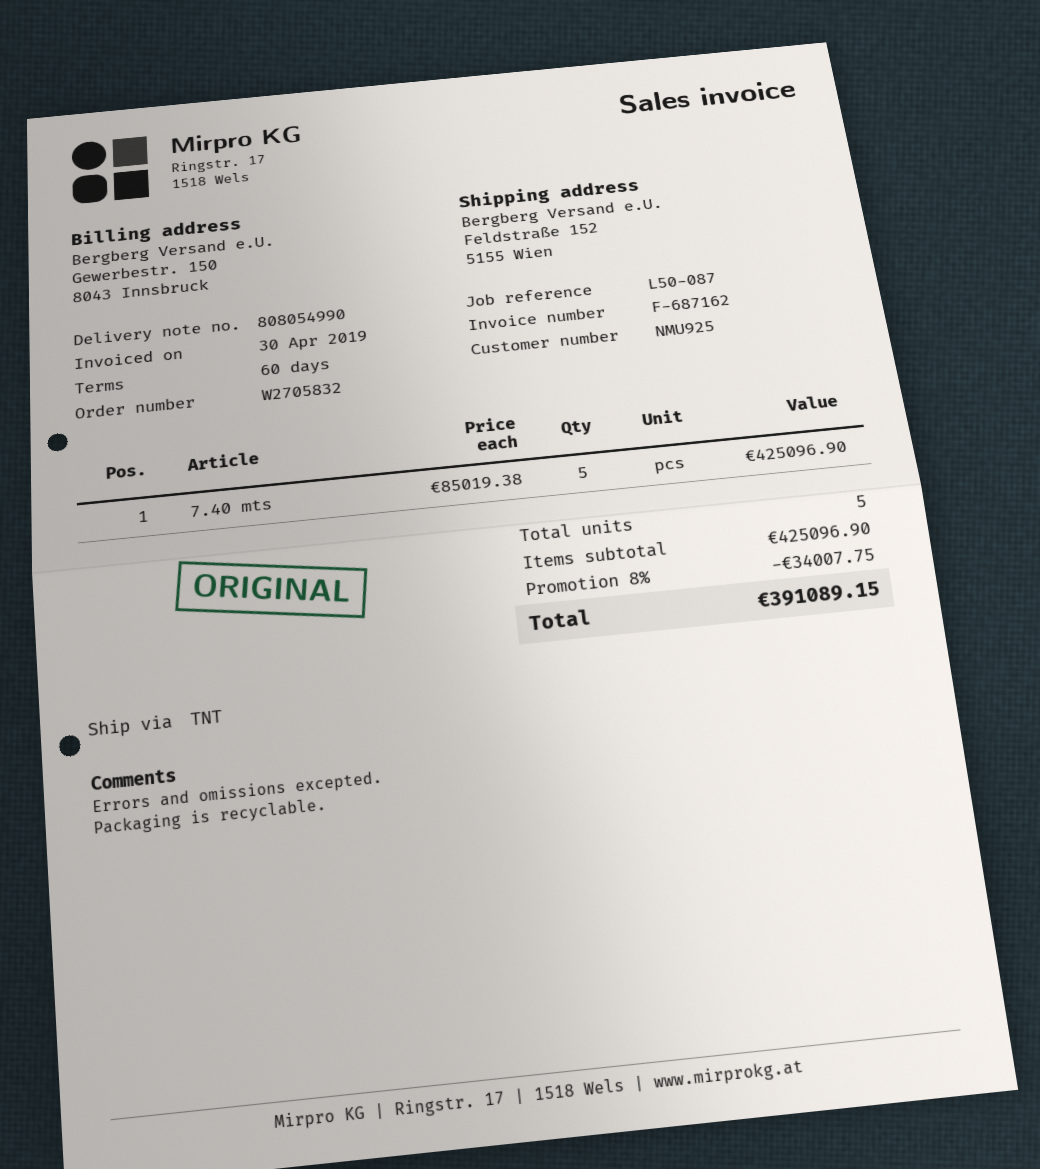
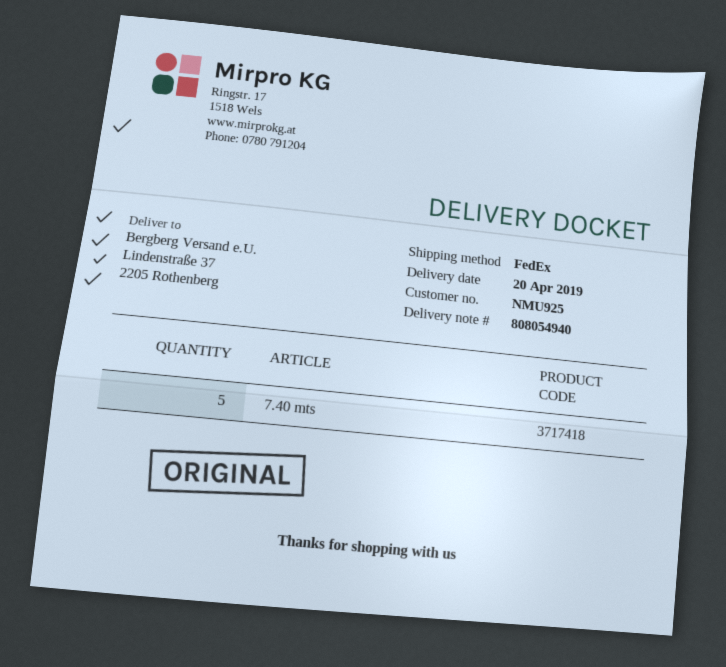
delivery note number: 808054990 -> 808054940
shipping method: TNT -> FedEx
ship to: Feldstraße 152, 5155 Wien -> Lindenstraße 37, 2205 Rothenberg

